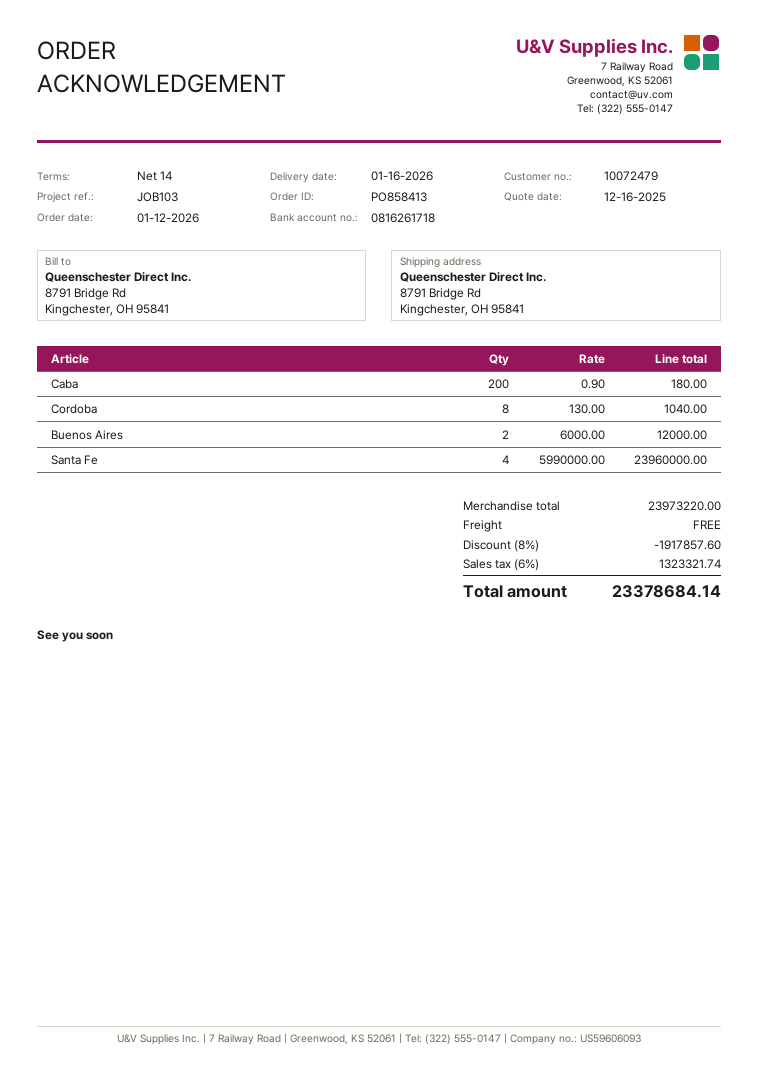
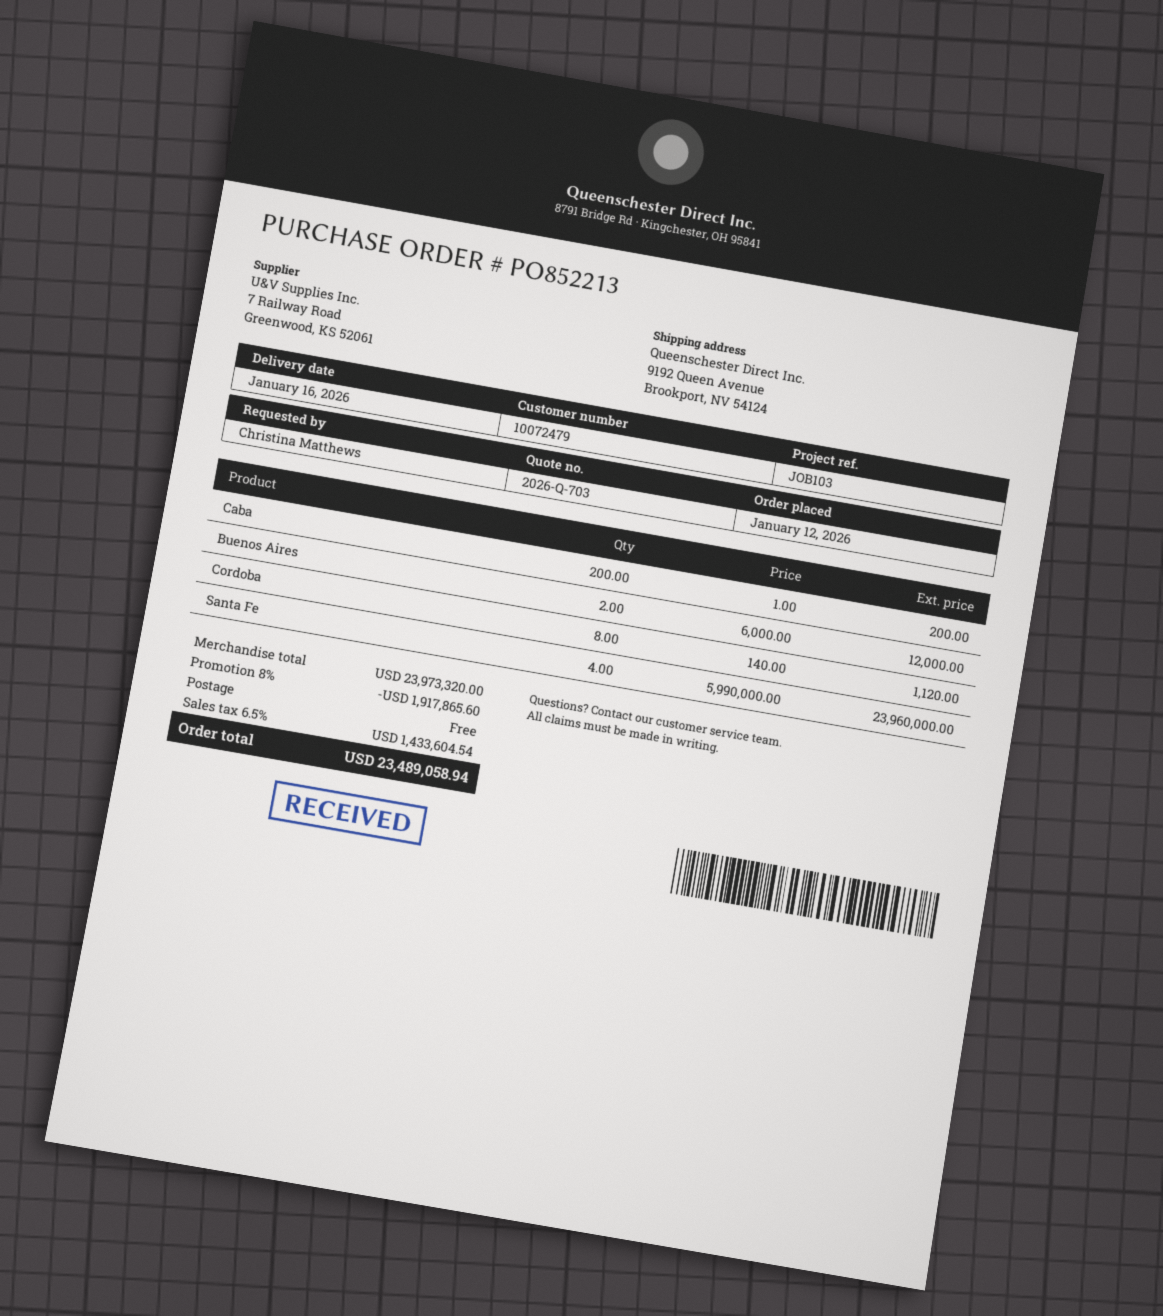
order number: PO858413 -> PO852213
ship to: 8791 Bridge Rd, Kingchester, OH 95841 -> 9192 Queen Avenue, Brookport, NV 54124
Caba: 200 x 0.90 = 180.00 -> 200 x 1.00 = 200.00
Cordoba: 8 x 130.00 = 1040.00 -> 8 x 140.00 = 1120.00
subtotal: 23973220.00 -> 23973320.00
discount: 8% = 1917857.60 -> 8% = 1917865.60
tax: 6% = 1323321.74 -> 6.5% = 1433604.54
total: 23378684.14 -> 23489058.94

